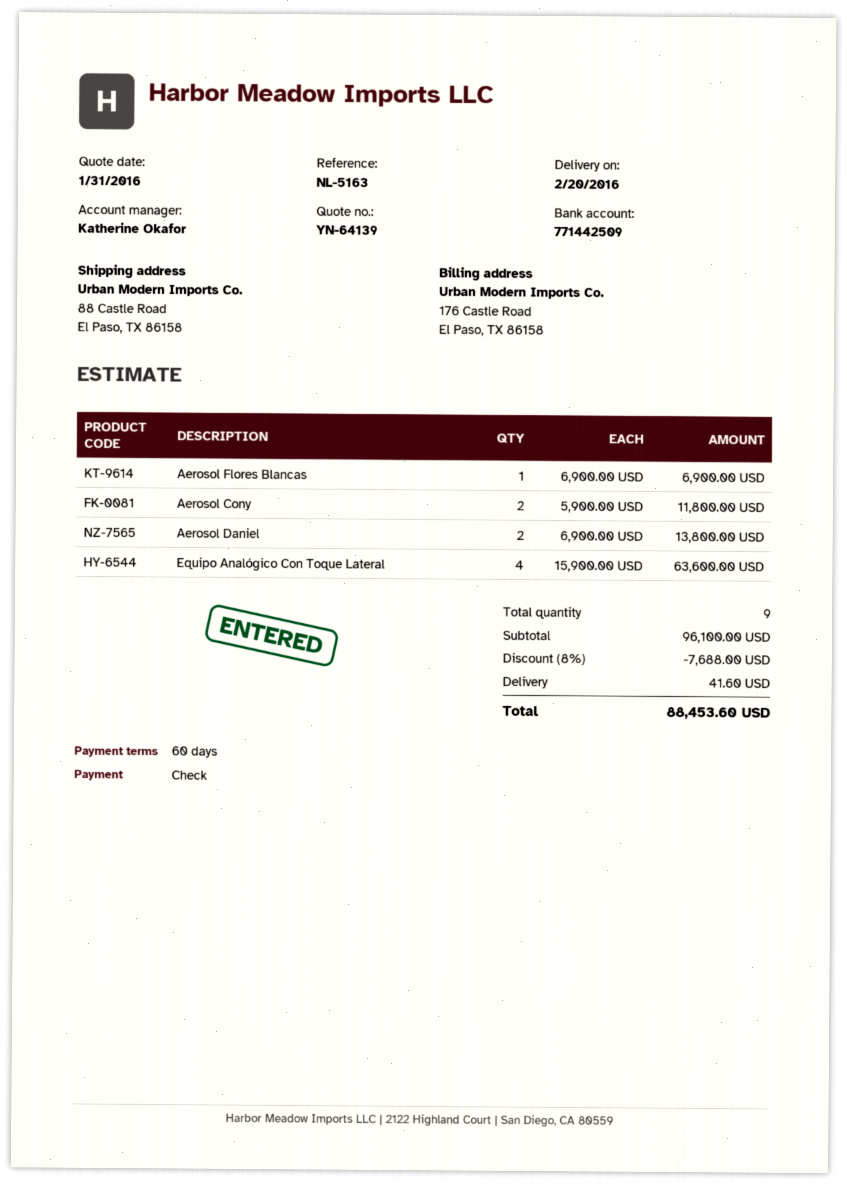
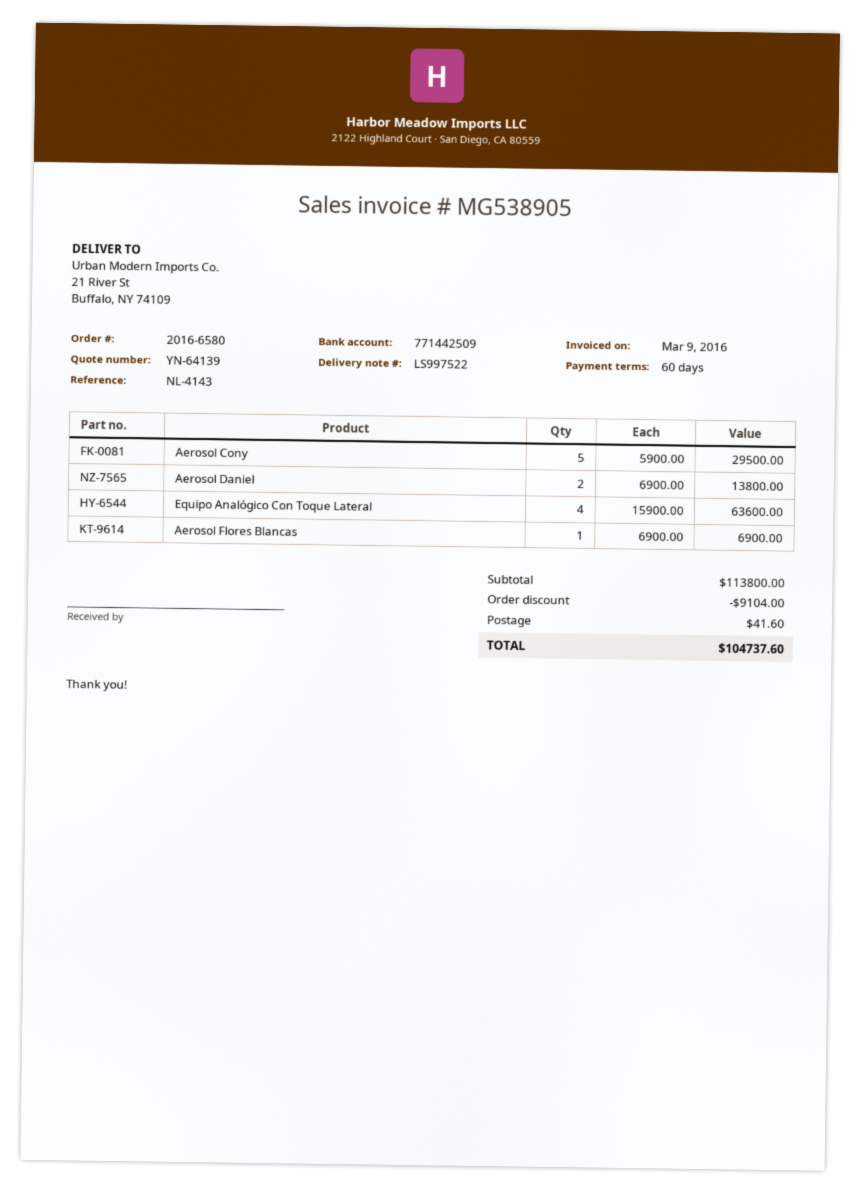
reference: NL-5163 -> NL-4143
ship to: 88 Castle Road, El Paso, TX 86158 -> 21 River St, Buffalo, NY 74109
Aerosol Cony: 2 x 5900.00 = 11800.00 -> 5 x 5900.00 = 29500.00
subtotal: 96100.00 -> 113800.00
discount: 7688.00 -> 9104.00
total: 88453.60 -> 104737.60

